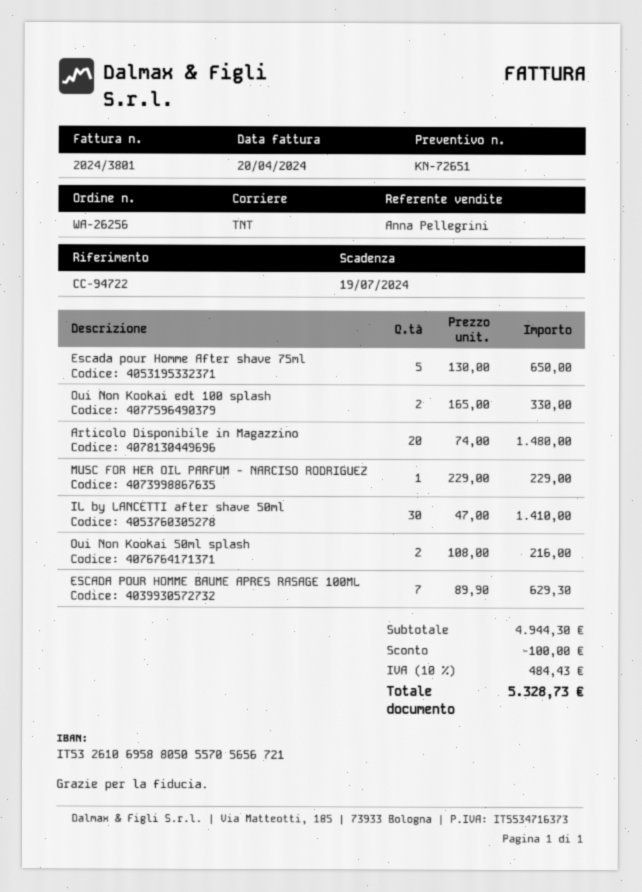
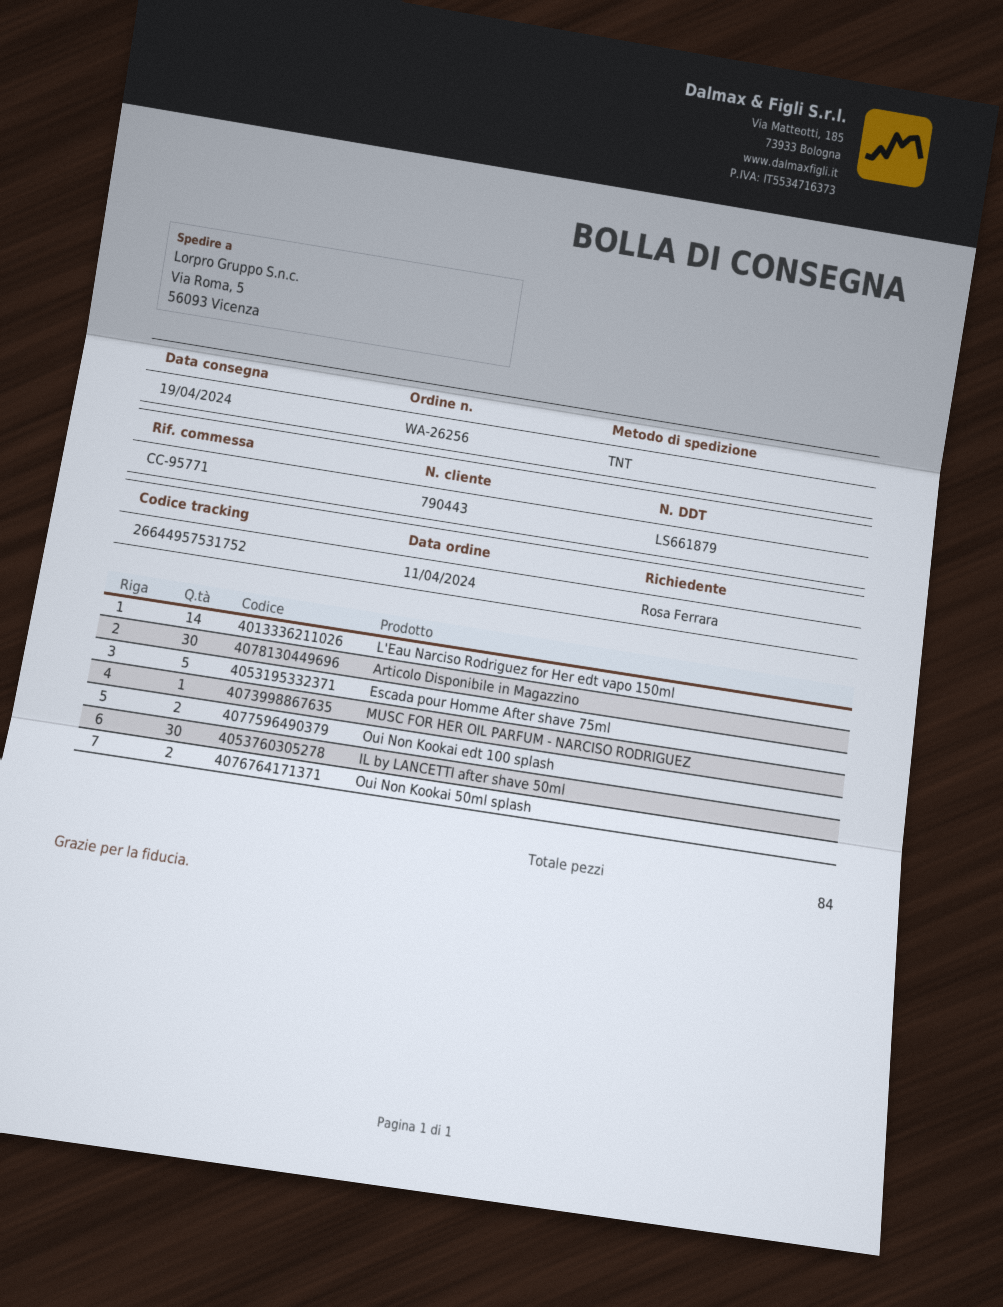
reference: CC-94722 -> CC-95771
Articolo Disponibile in Magazzino: 20 -> 30
ESCADA POUR HOMME BAUME APRES RASAGE 100ML: 7 -> none
L'Eau Narciso Rodriguez for Her edt vapo 150ml: none -> 14

